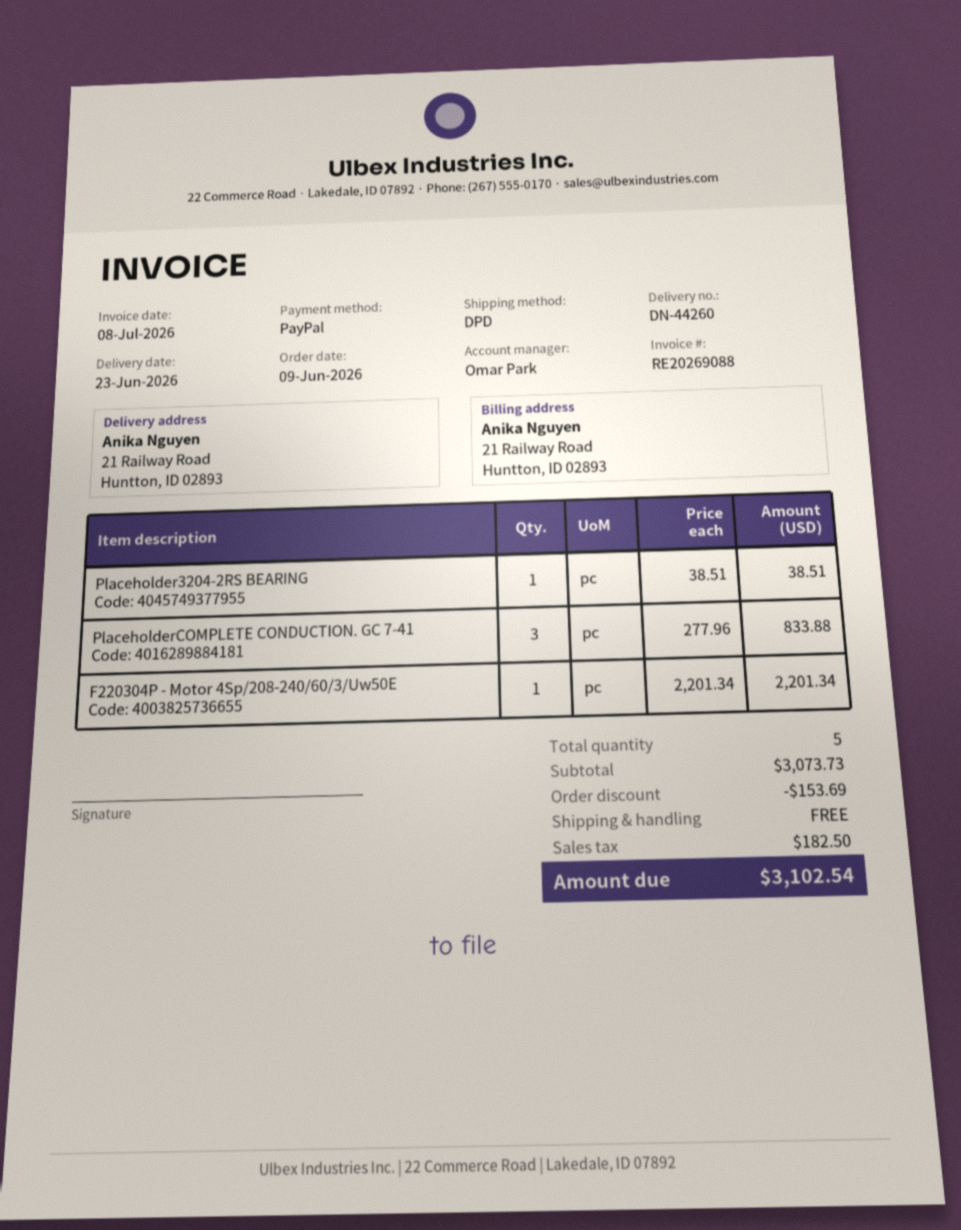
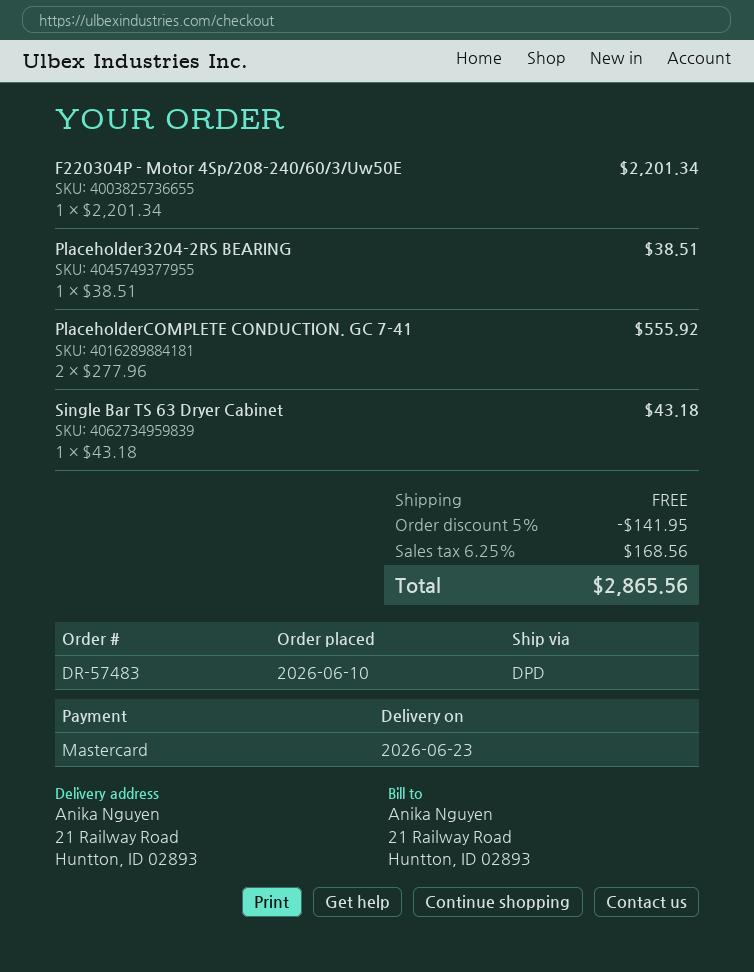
order date: 2026-06-09 -> 2026-06-10
payment method: PayPal -> Mastercard
PlaceholderCOMPLETE CONDUCTION. GC 7-41: 3 x 277.96 = 833.88 -> 2 x 277.96 = 555.92
Single Bar TS 63 Dryer Cabinet: none -> 1 x 43.18 = 43.18
discount: 153.69 -> 141.95
tax: 182.50 -> 168.56
total: 3102.54 -> 2865.56

